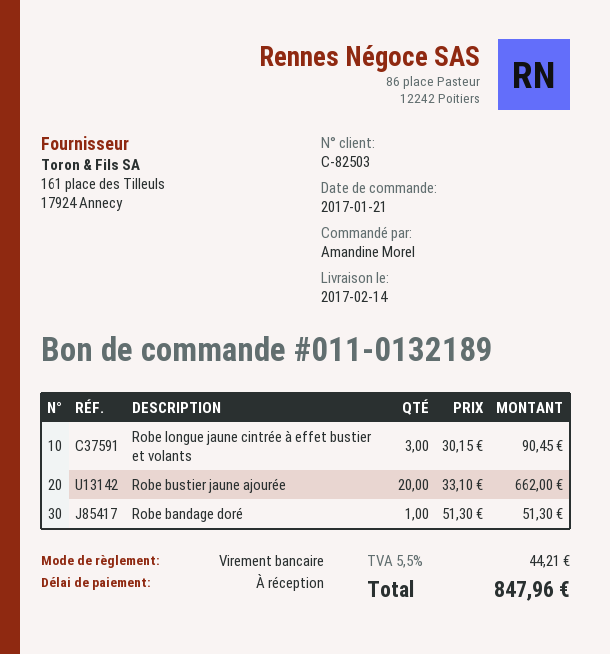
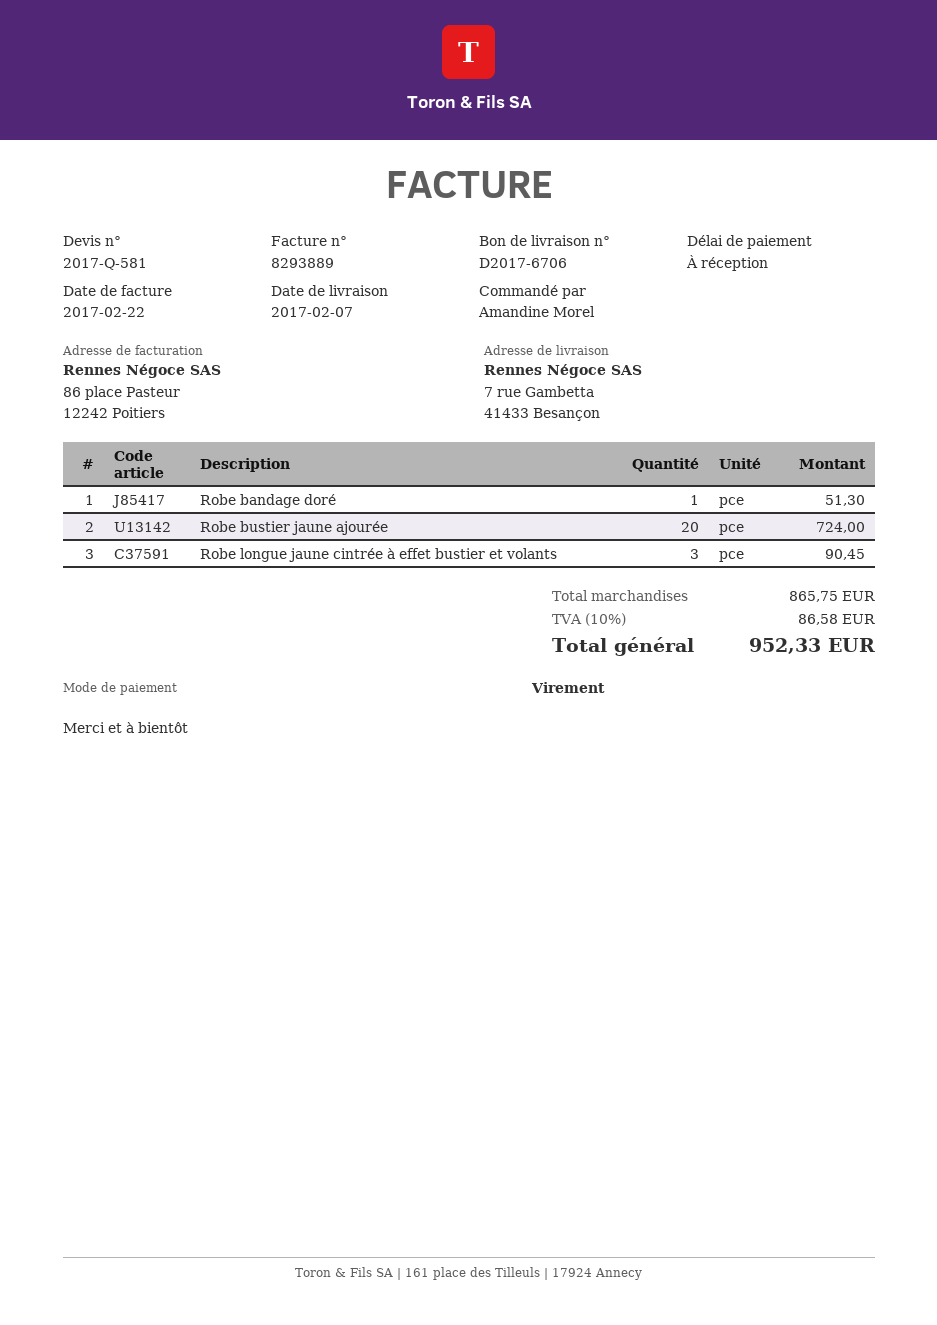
delivery date: 2017-02-14 -> 2017-02-07
Robe bustier jaune ajourée: 20 for 662.00 -> 20 for 724.00
tax: 5.5% = 44.21 -> 10% = 86.58
total: 847.96 -> 952.33

